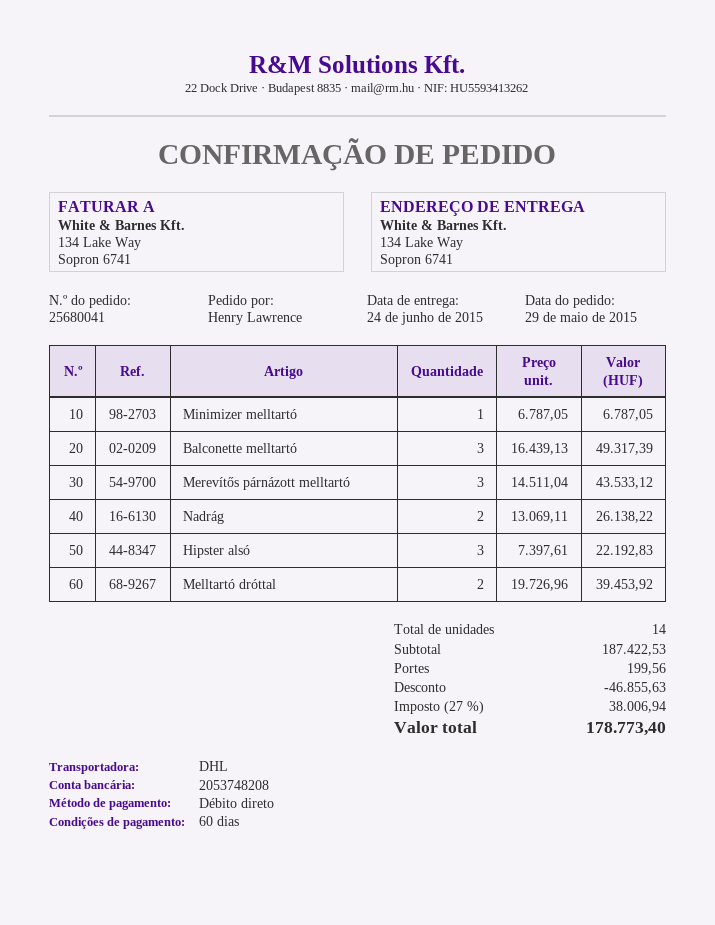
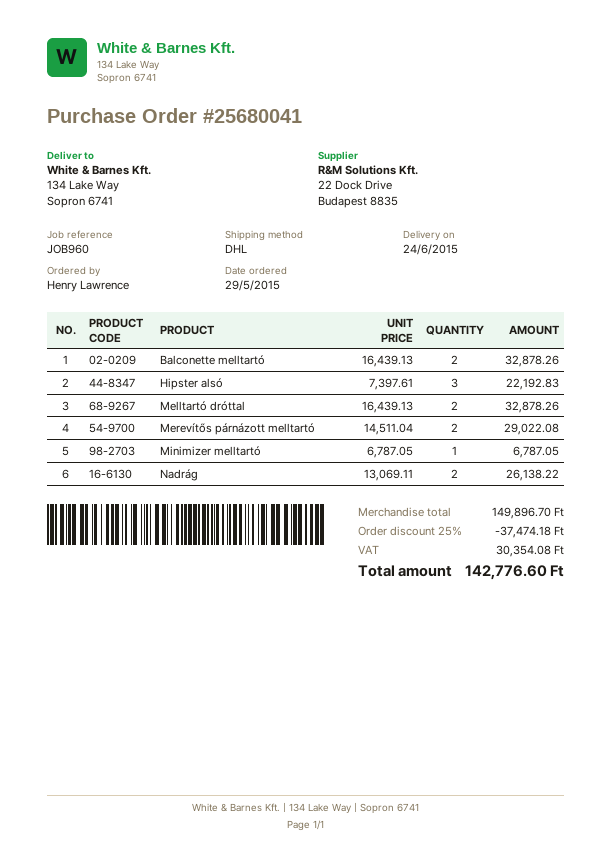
Balconette melltartó: 3 x 16439.13 = 49317.39 -> 2 x 16439.13 = 32878.26
Merevítős párnázott melltartó: 3 x 14511.04 = 43533.12 -> 2 x 14511.04 = 29022.08
Melltartó dróttal: 2 x 19726.96 = 39453.92 -> 2 x 16439.13 = 32878.26
subtotal: 187422.53 -> 149896.70
discount: 46855.63 -> 37474.18
shipping: 199.56 -> none
tax: 38006.94 -> 30354.08
total: 178773.40 -> 142776.60

